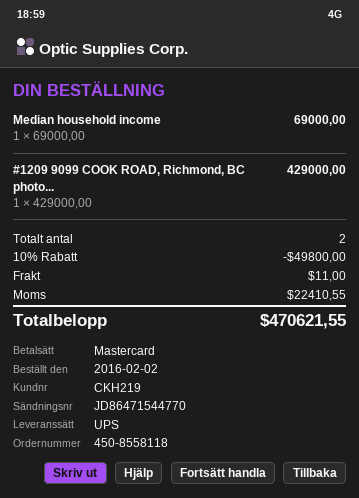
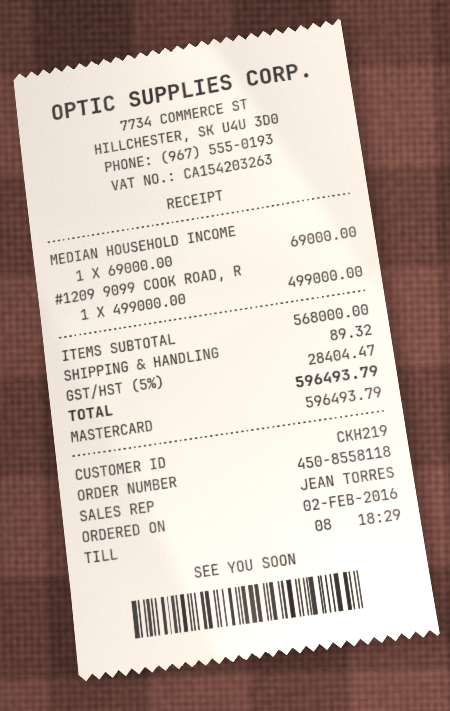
#1209 9099 COOK ROAD, Richmond, BC photo...: 1 x 429000.00 = 429000.00 -> 1 x 499000.00 = 499000.00
discount: 10% = 49800.00 -> none
shipping: 11.00 -> 89.32
tax: 22410.55 -> 28404.47
total: 470621.55 -> 596493.79

